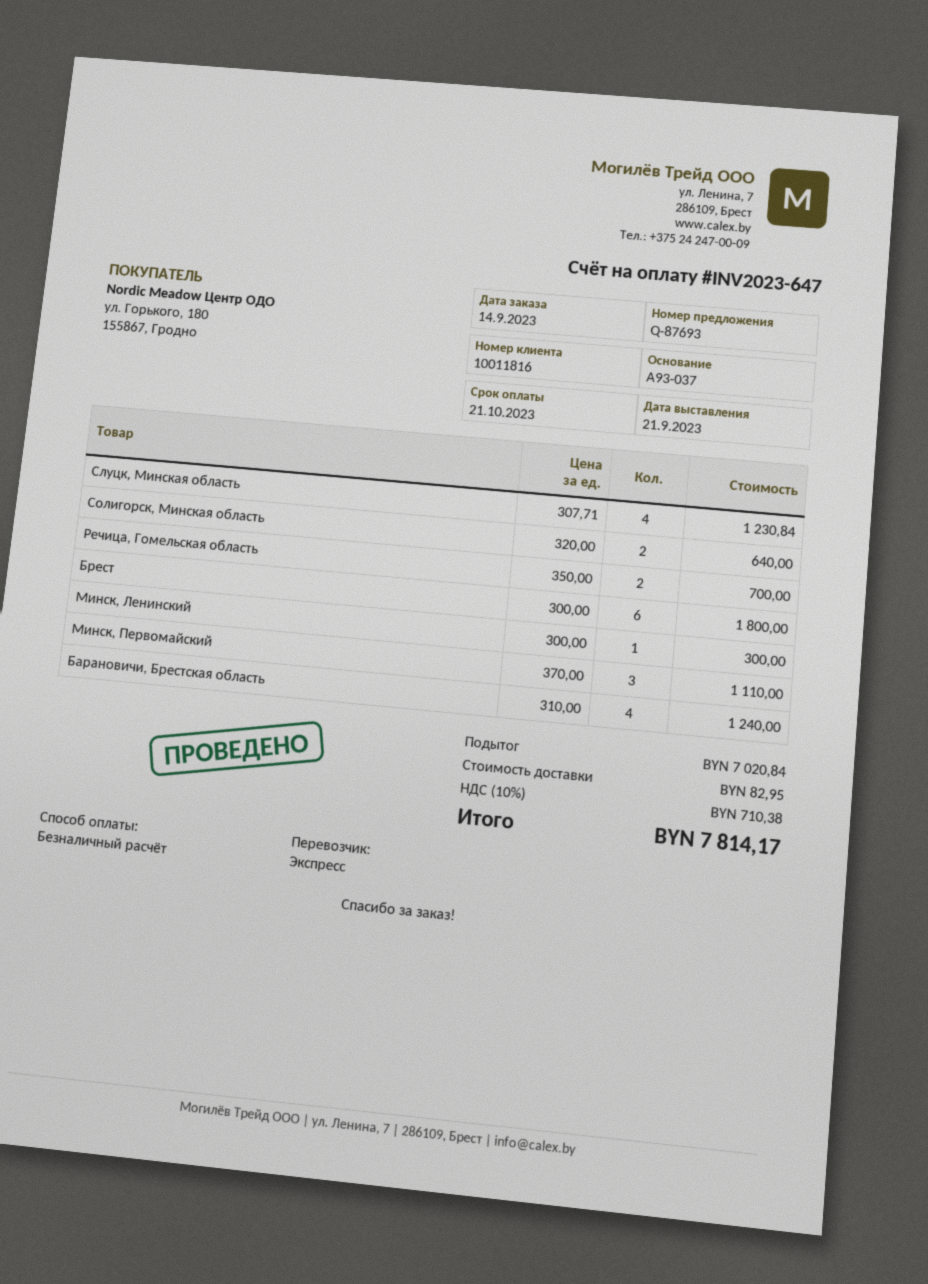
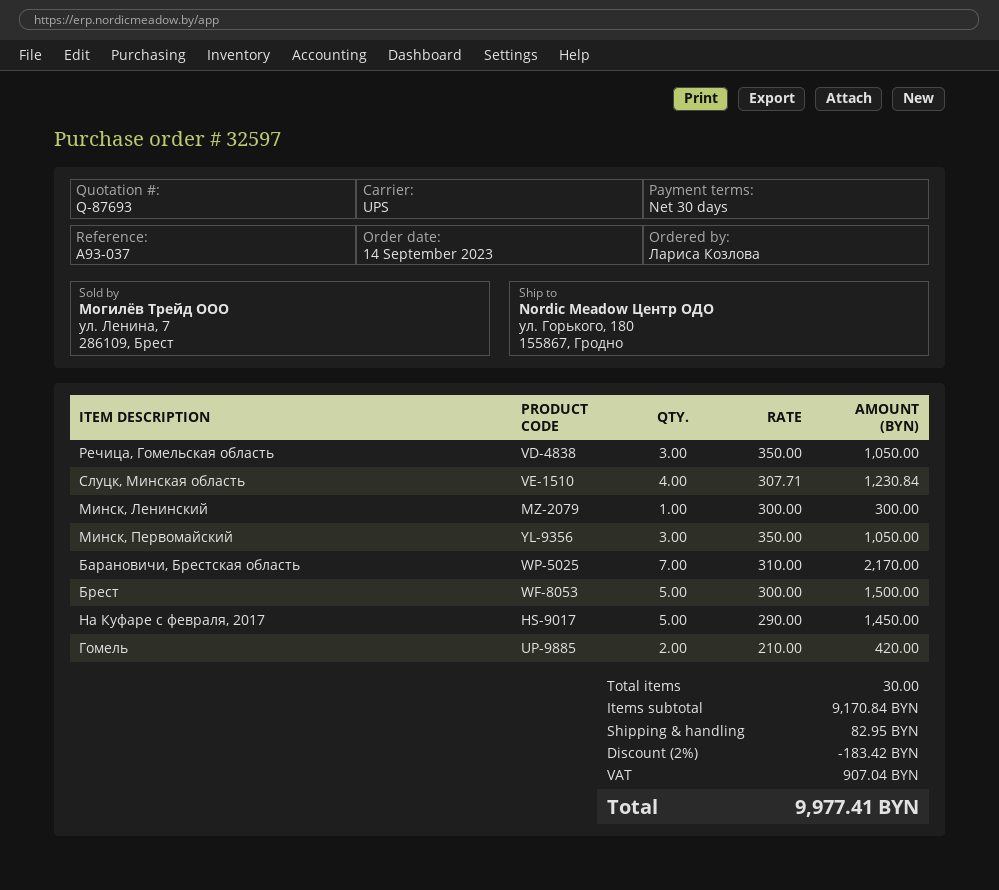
shipping method: express -> UPS
Солигорск, Минская область: 2 x 320.00 = 640.00 -> none
Речица, Гомельская область: 2 x 350.00 = 700.00 -> 3 x 350.00 = 1050.00
Брест: 6 x 300.00 = 1800.00 -> 5 x 300.00 = 1500.00
Минск, Первомайский: 3 x 370.00 = 1110.00 -> 3 x 350.00 = 1050.00
Барановичи, Брестская область: 4 x 310.00 = 1240.00 -> 7 x 310.00 = 2170.00
На Куфаре с февраля, 2017: none -> 5 x 290.00 = 1450.00
Гомель: none -> 2 x 210.00 = 420.00
subtotal: 7020.84 -> 9170.84
discount: none -> 2% = 183.42
tax: 710.38 -> 907.04
total: 7814.17 -> 9977.41

